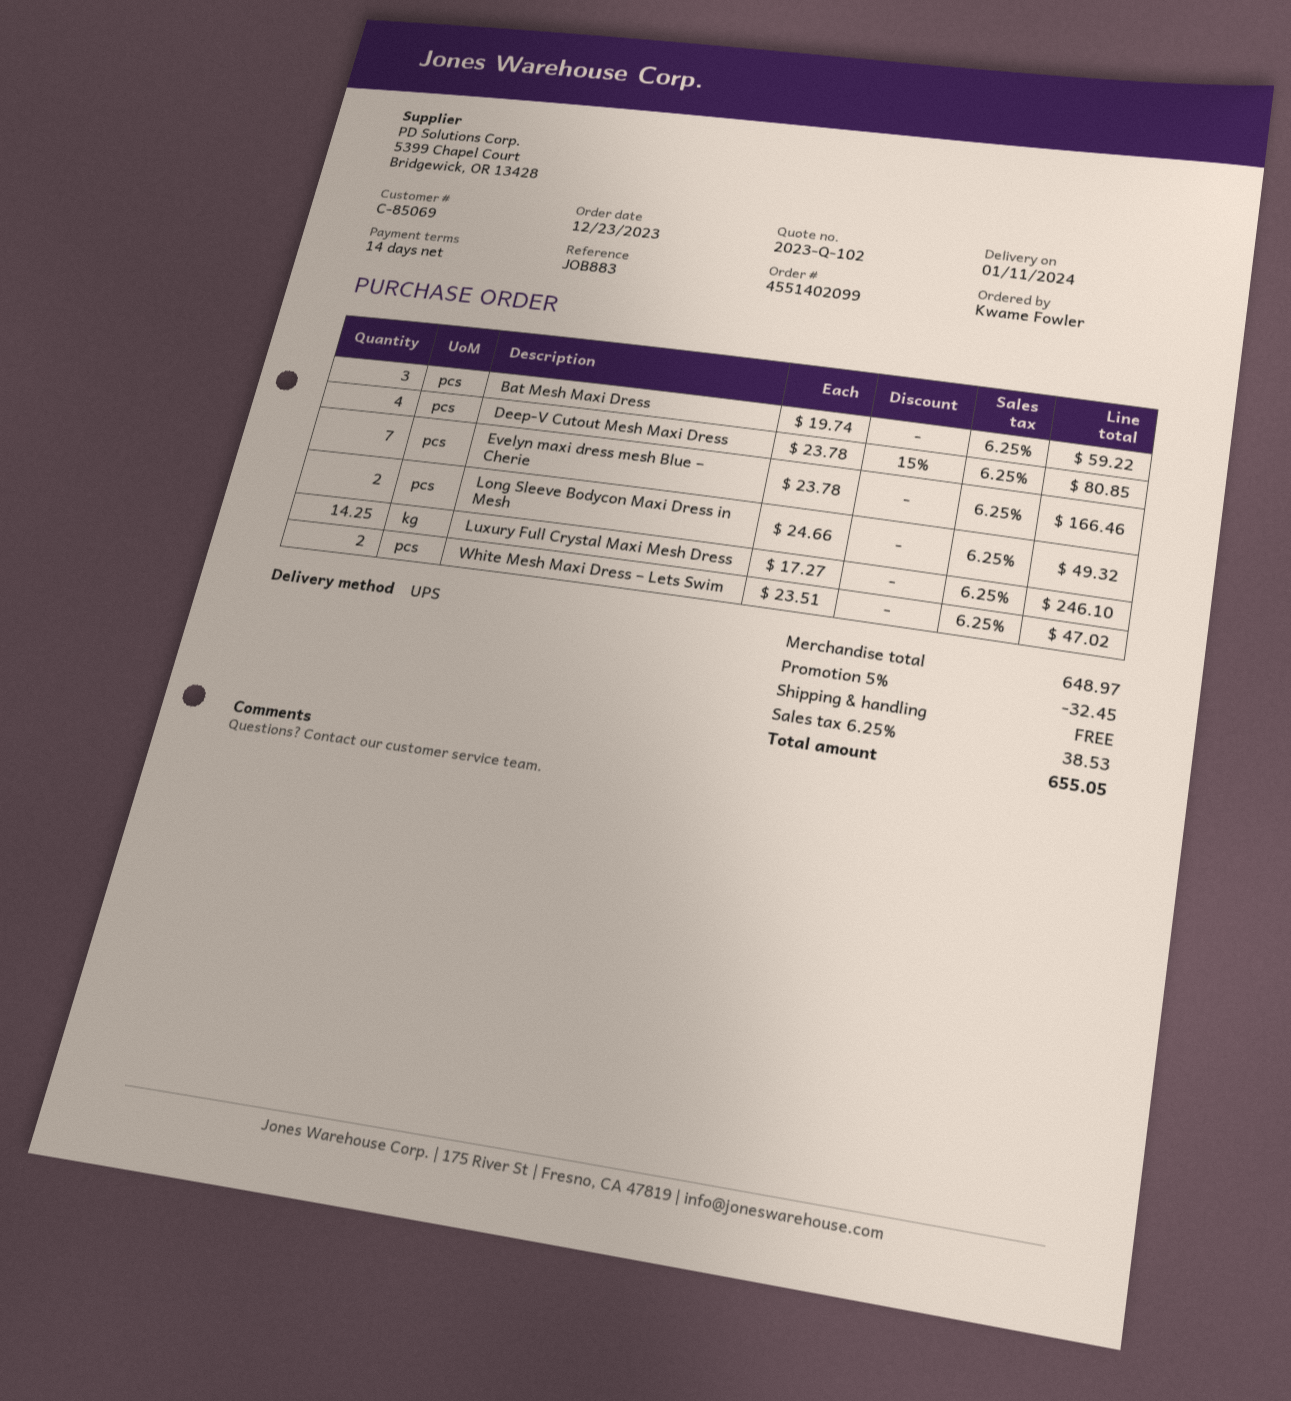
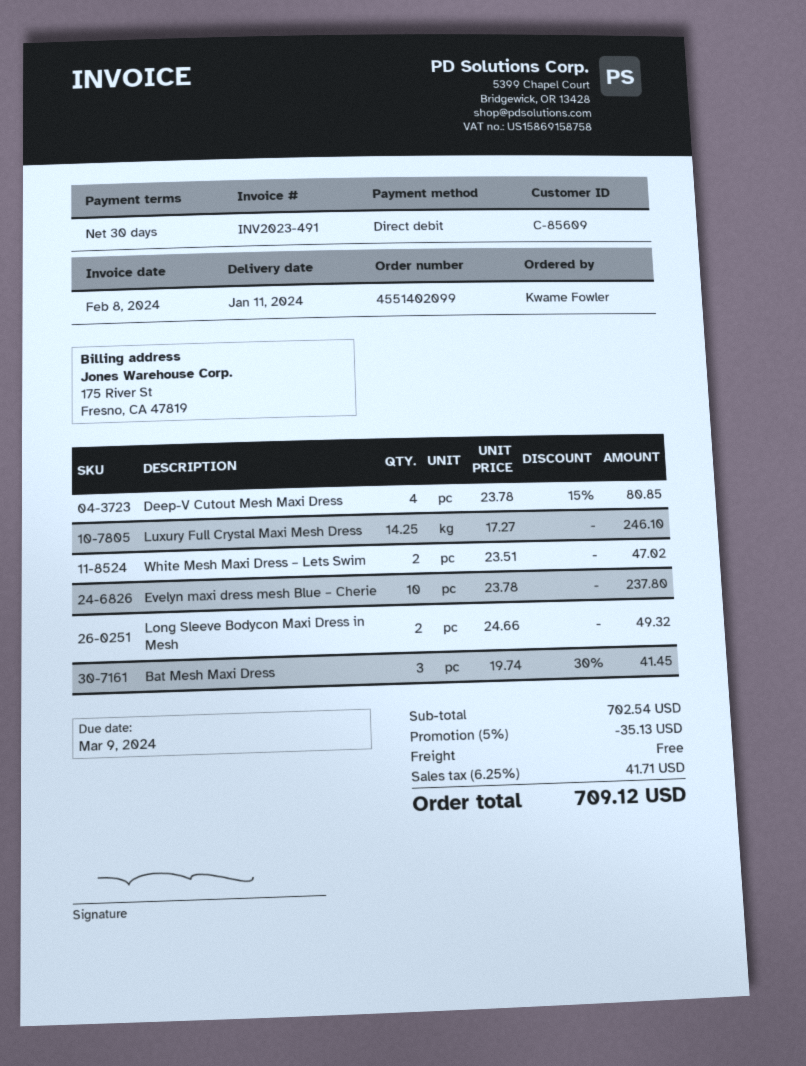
payment terms: 14 days -> 30 days
customer number: C-85069 -> C-85609
Bat Mesh Maxi Dress: 3 x 19.74 = 59.22 -> 3 x 19.74 - 30% = 41.45
Evelyn maxi dress mesh Blue – Cherie: 7 x 23.78 = 166.46 -> 10 x 23.78 = 237.80
subtotal: 648.97 -> 702.54
discount: 5% = 32.45 -> 5% = 35.13
tax: 6.25% = 38.53 -> 6.25% = 41.71
total: 655.05 -> 709.12

